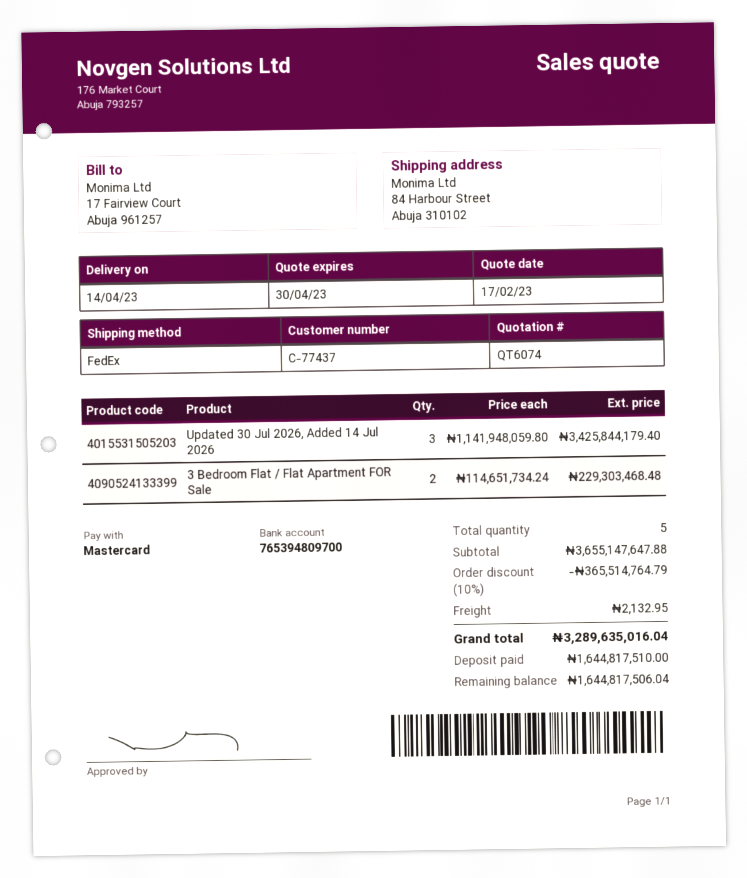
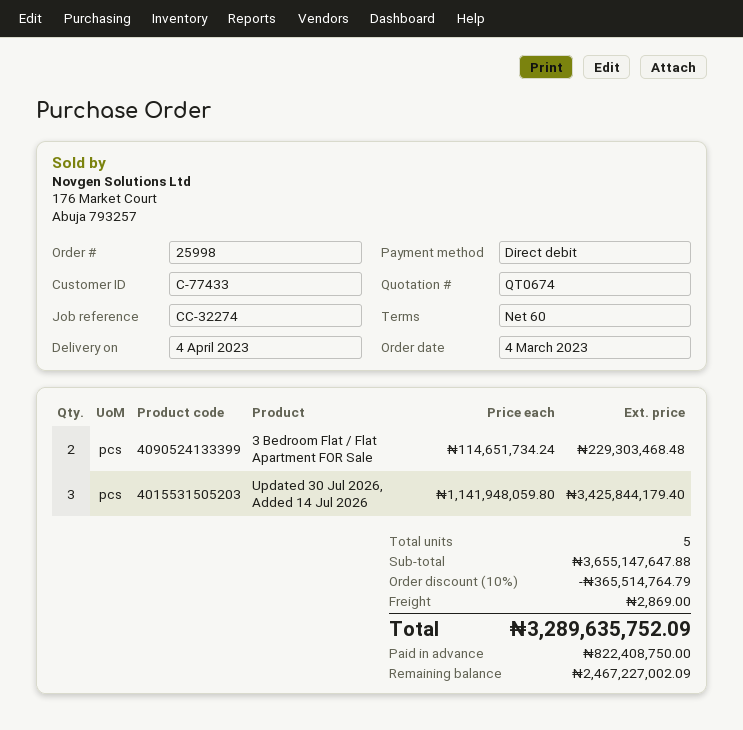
quote number: QT6074 -> QT0674
delivery date: 2023-04-14 -> 2023-04-04
customer number: C-77437 -> C-77433
payment method: Mastercard -> direct debit
shipping: 2132.95 -> 2869.00
total: 3289635016.04 -> 3289635752.09
deposit: 1644817510.00 -> 822408750.00
balance: 1644817506.04 -> 2467227002.09

